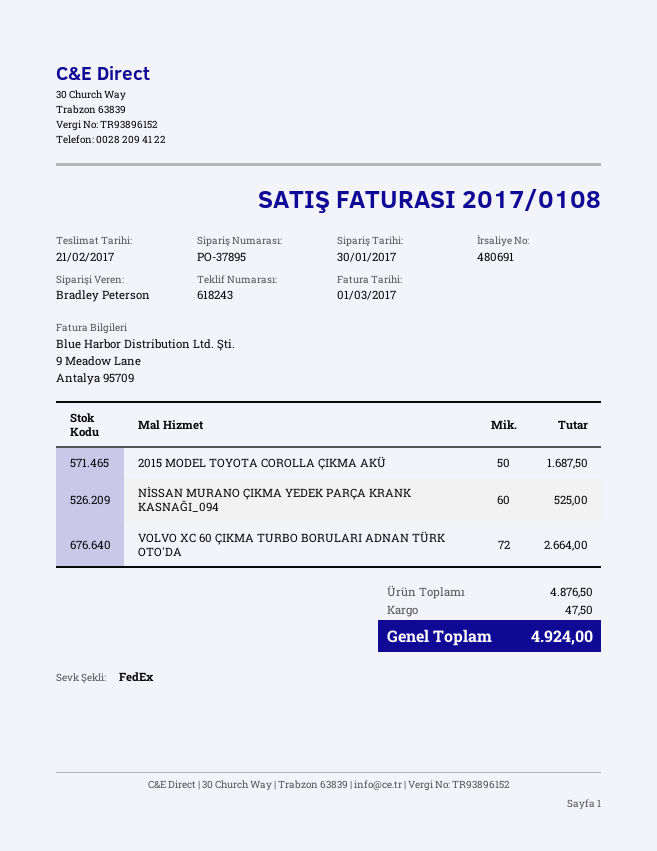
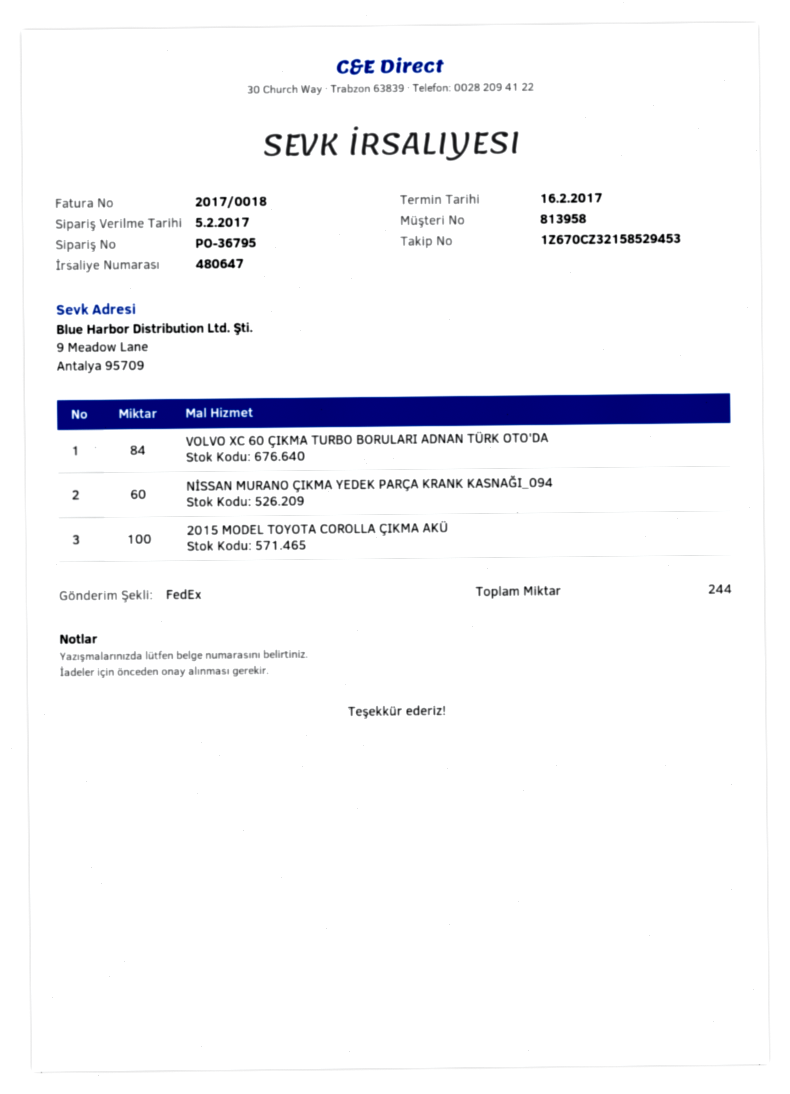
order number: PO-37895 -> PO-36795
order date: 2017-01-30 -> 2017-02-05
delivery note number: 480691 -> 480647
delivery date: 2017-02-21 -> 2017-02-16
invoice number: 2017/0108 -> 2017/0018
2015 MODEL TOYOTA COROLLA ÇIKMA AKÜ: 50 -> 100
VOLVO XC 60 ÇIKMA TURBO BORULARI ADNAN TÜRK OTO'DA: 72 -> 84

